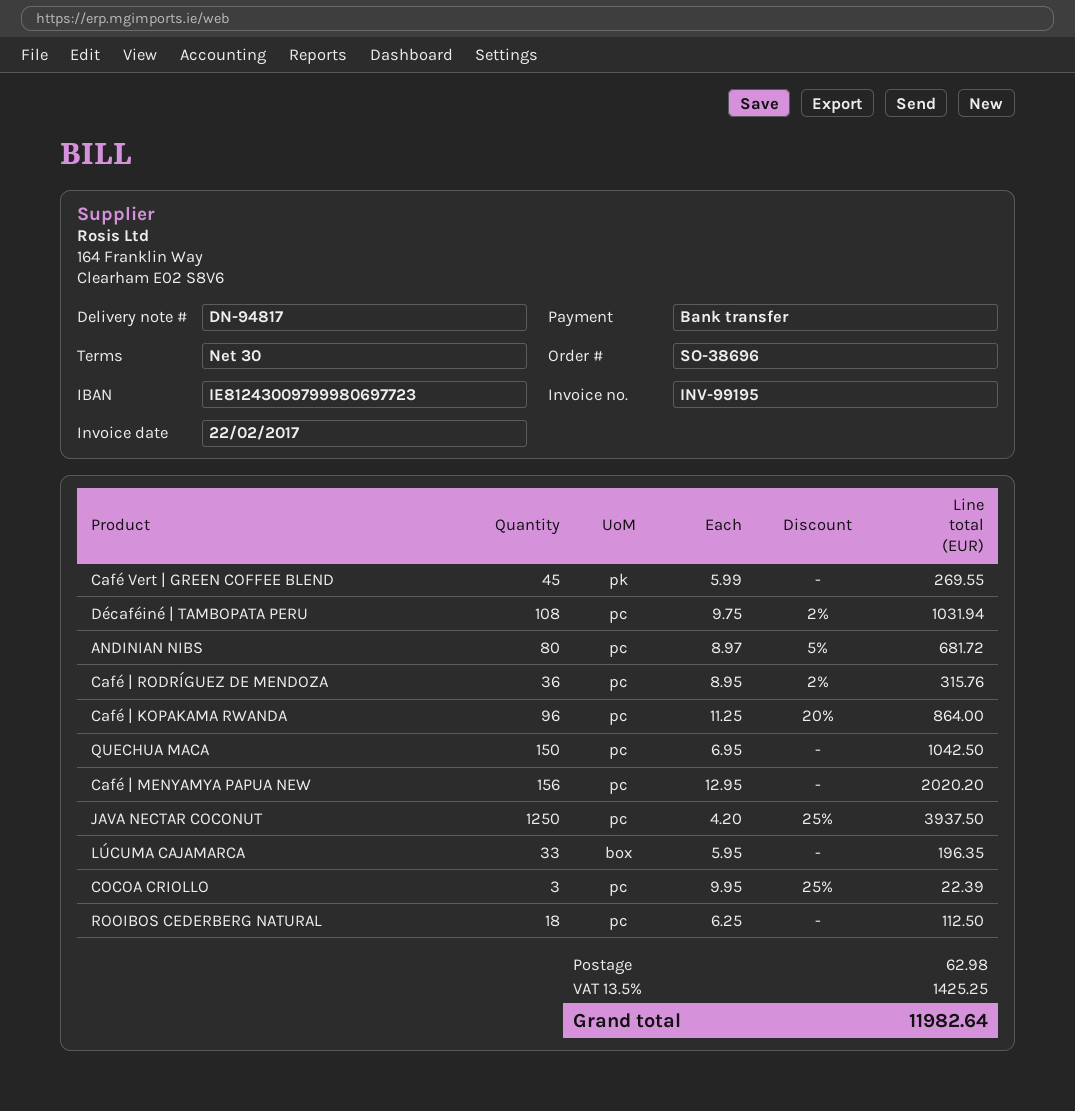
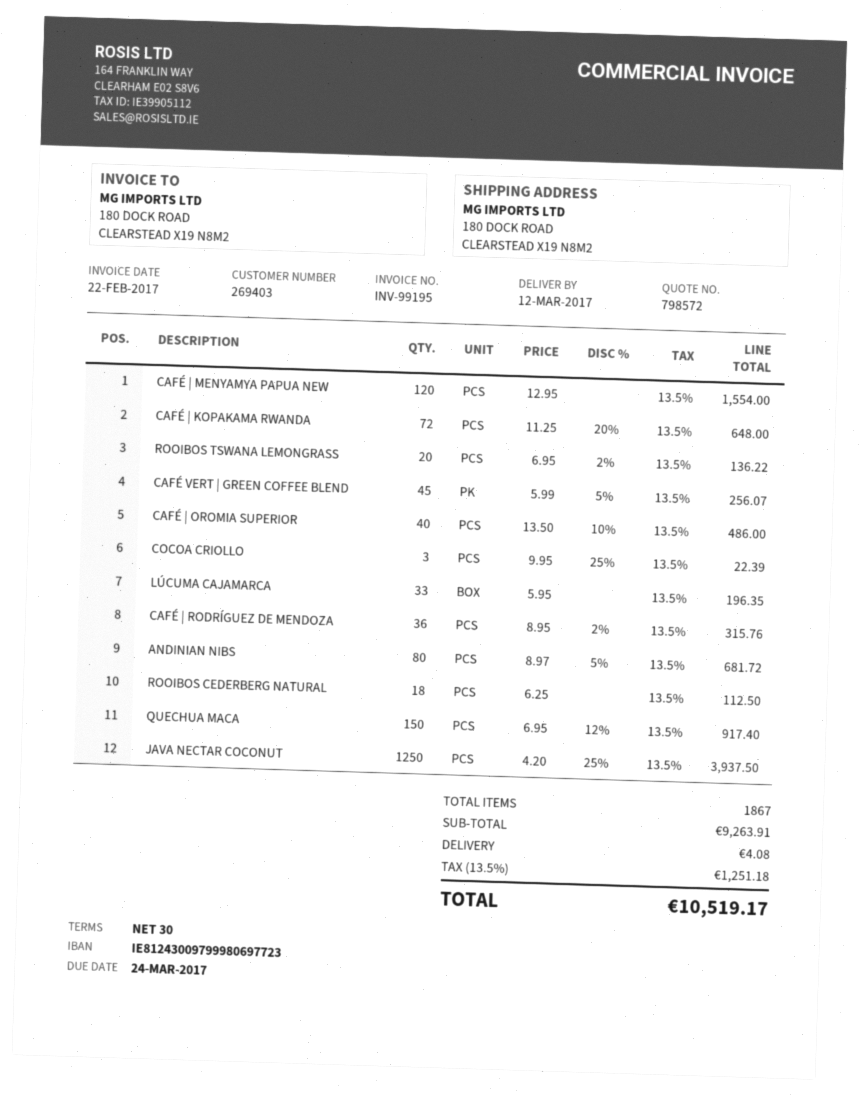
Café Vert | GREEN COFFEE BLEND: 45 x 5.99 = 269.55 -> 45 x 5.99 - 5% = 256.07
Décaféiné | TAMBOPATA PERU: 108 x 9.75 - 2% = 1031.94 -> none
Café | KOPAKAMA RWANDA: 96 x 11.25 - 20% = 864.00 -> 72 x 11.25 - 20% = 648.00
QUECHUA MACA: 150 x 6.95 = 1042.50 -> 150 x 6.95 - 12% = 917.40
Café | MENYAMYA PAPUA NEW: 156 x 12.95 = 2020.20 -> 120 x 12.95 = 1554.00
ROOIBOS TSWANA LEMONGRASS: none -> 20 x 6.95 - 2% = 136.22
CAFÉ | OROMIA SUPERIOR: none -> 40 x 13.50 - 10% = 486.00
shipping: 62.98 -> 4.08
tax: 13.5% = 1425.25 -> 13.5% = 1251.18
total: 11982.64 -> 10519.17

